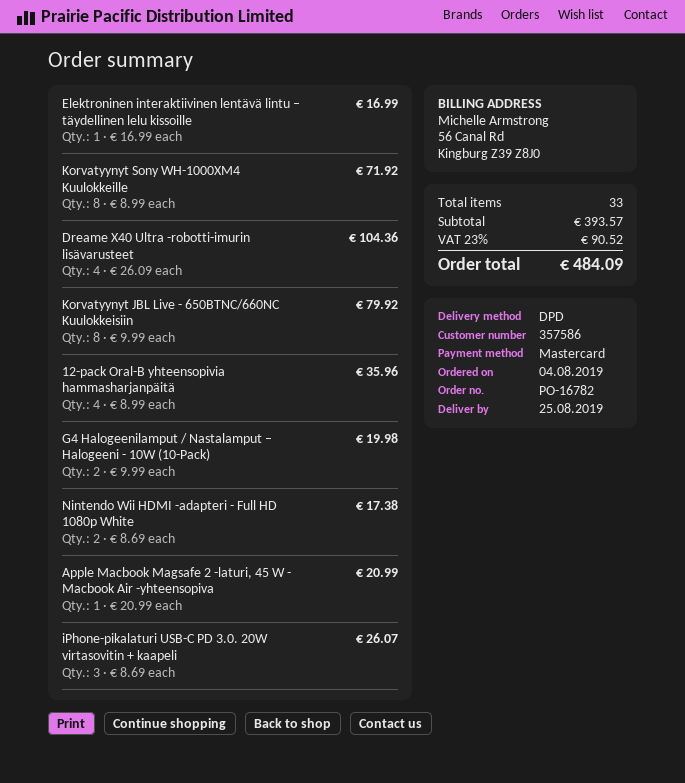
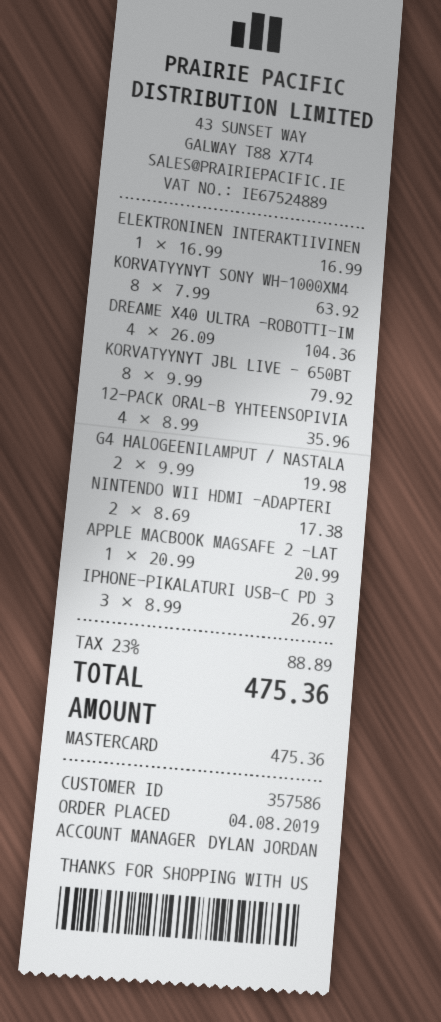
Korvatyynyt Sony WH-1000XM4 Kuulokkeille: 8 x 8.99 = 71.92 -> 8 x 7.99 = 63.92
iPhone-pikalaturi USB-C PD 3.0. 20W virtasovitin + kaapeli: 3 x 8.69 = 26.07 -> 3 x 8.99 = 26.97
tax: 23% = 90.52 -> 23% = 88.89
total: 484.09 -> 475.36

